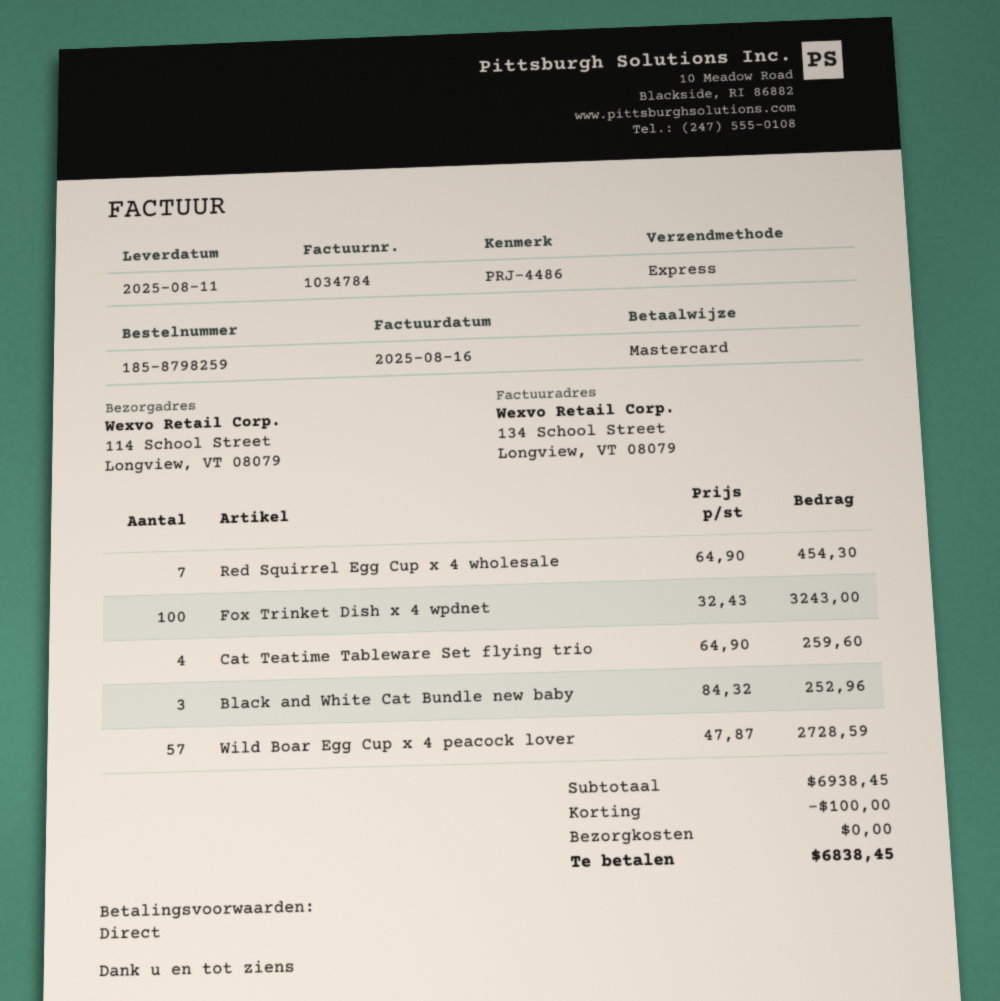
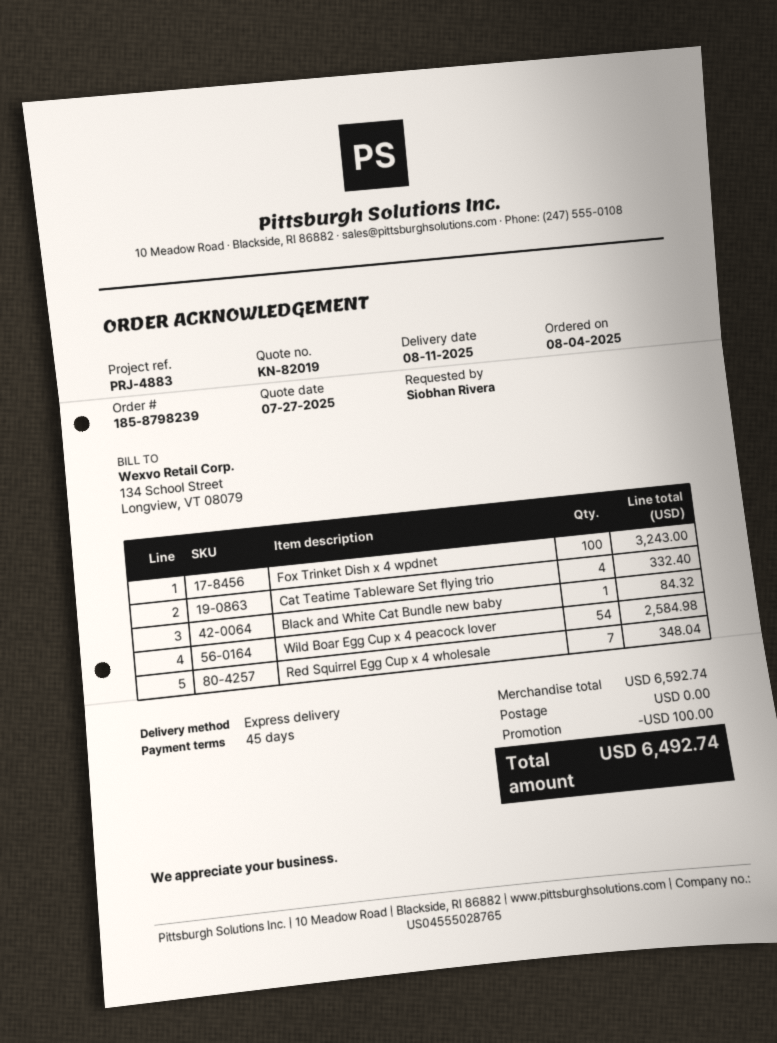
order number: 185-8798259 -> 185-8798239
payment terms: on receipt -> 45 days
reference: PRJ-4486 -> PRJ-4883
Red Squirrel Egg Cup x 4 wholesale: 7 for 454.30 -> 7 for 348.04
Cat Teatime Tableware Set flying trio: 4 for 259.60 -> 4 for 332.40
Black and White Cat Bundle new baby: 3 for 252.96 -> 1 for 84.32
Wild Boar Egg Cup x 4 peacock lover: 57 for 2728.59 -> 54 for 2584.98
subtotal: 6938.45 -> 6592.74
total: 6838.45 -> 6492.74

